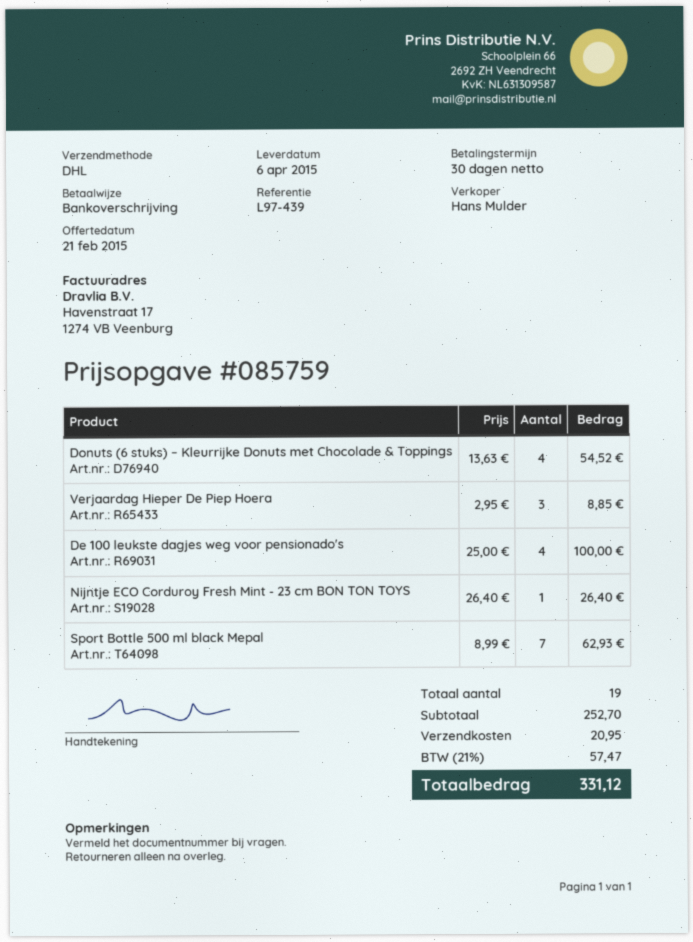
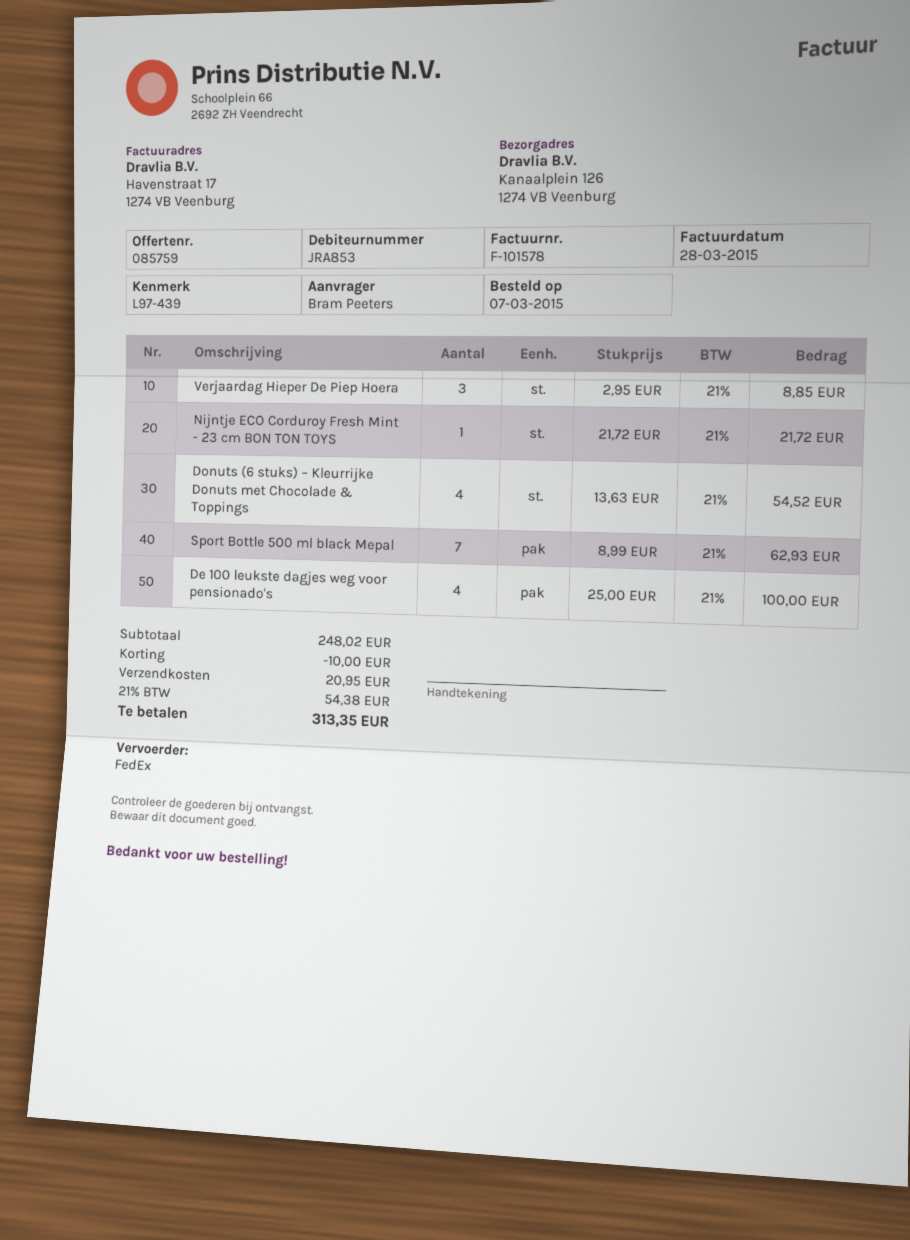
shipping method: DHL -> FedEx
Nijntje ECO Corduroy Fresh Mint - 23 cm BON TON TOYS: 1 x 26.40 = 26.40 -> 1 x 21.72 = 21.72
subtotal: 252.70 -> 248.02
discount: none -> 10.00
tax: 21% = 57.47 -> 21% = 54.38
total: 331.12 -> 313.35

